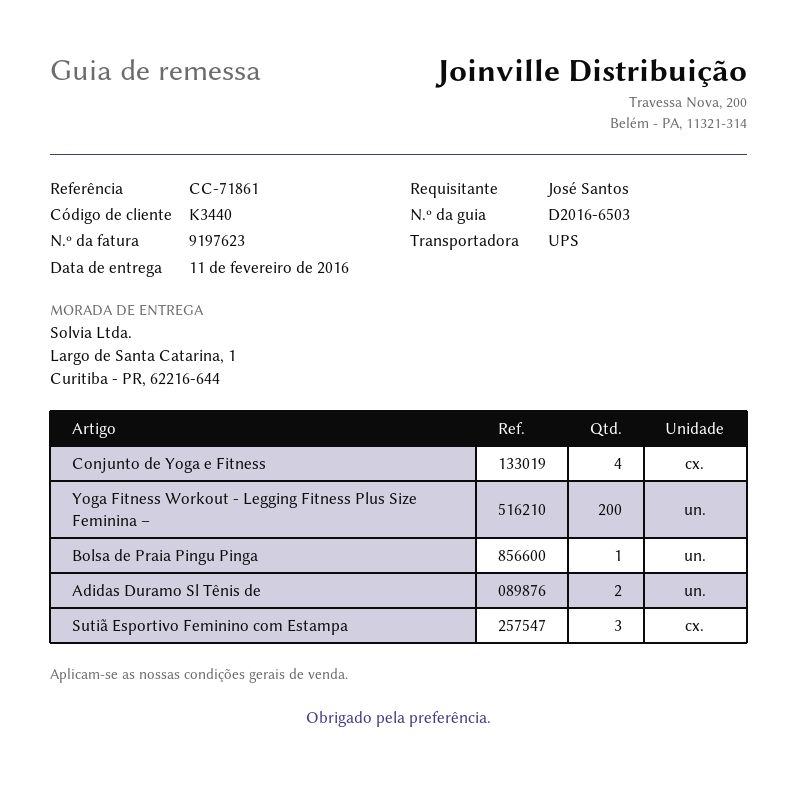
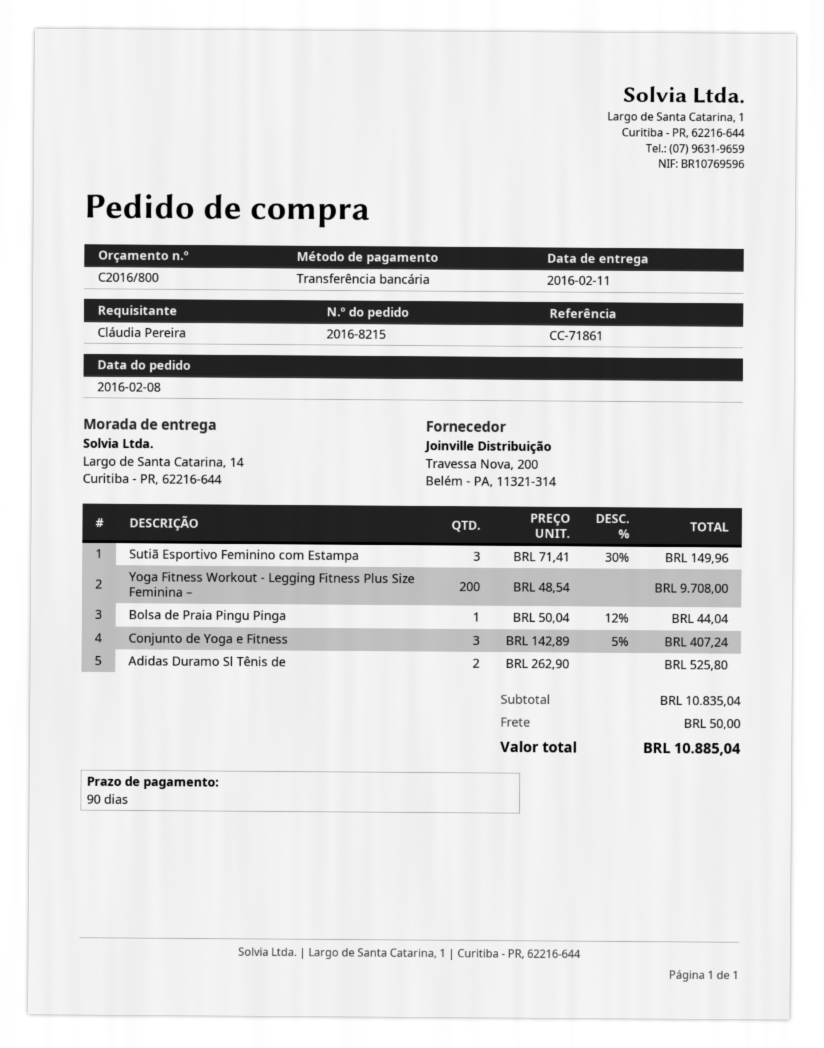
ordered by: José Santos -> Cláudia Pereira
ship to: Largo de Santa Catarina, 1, Curitiba - PR, 62216-644 -> Largo de Santa Catarina, 14, Curitiba - PR, 62216-644
Conjunto de Yoga e Fitness: 4 -> 3

